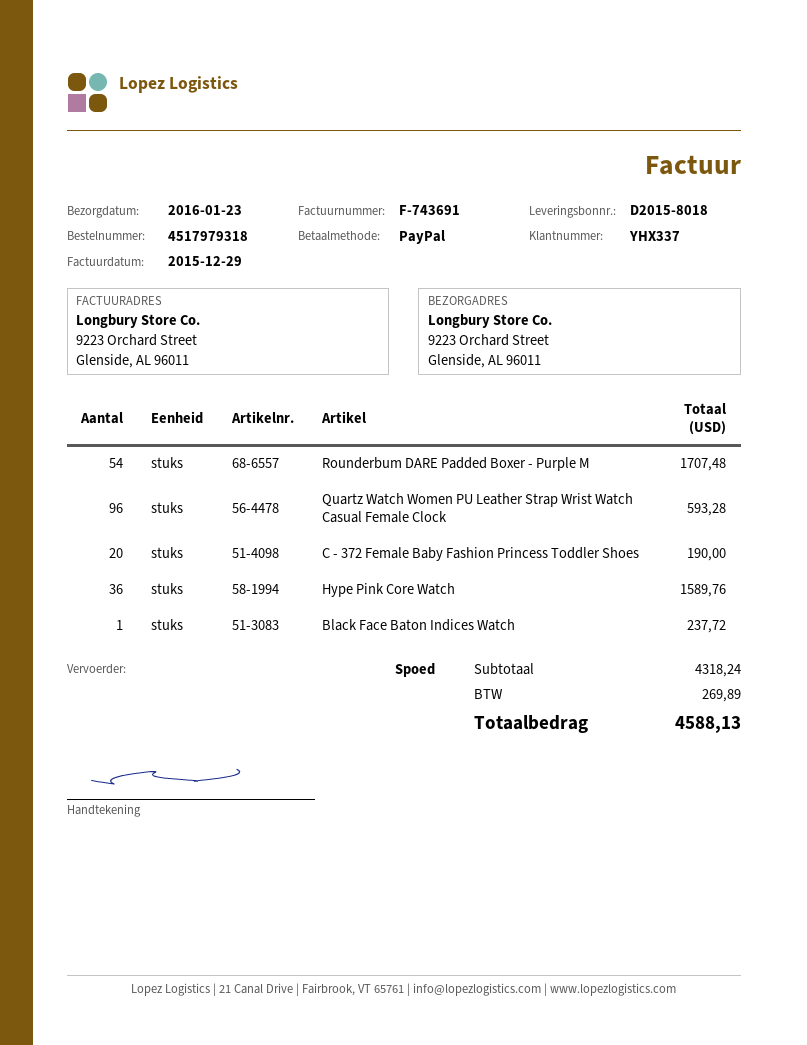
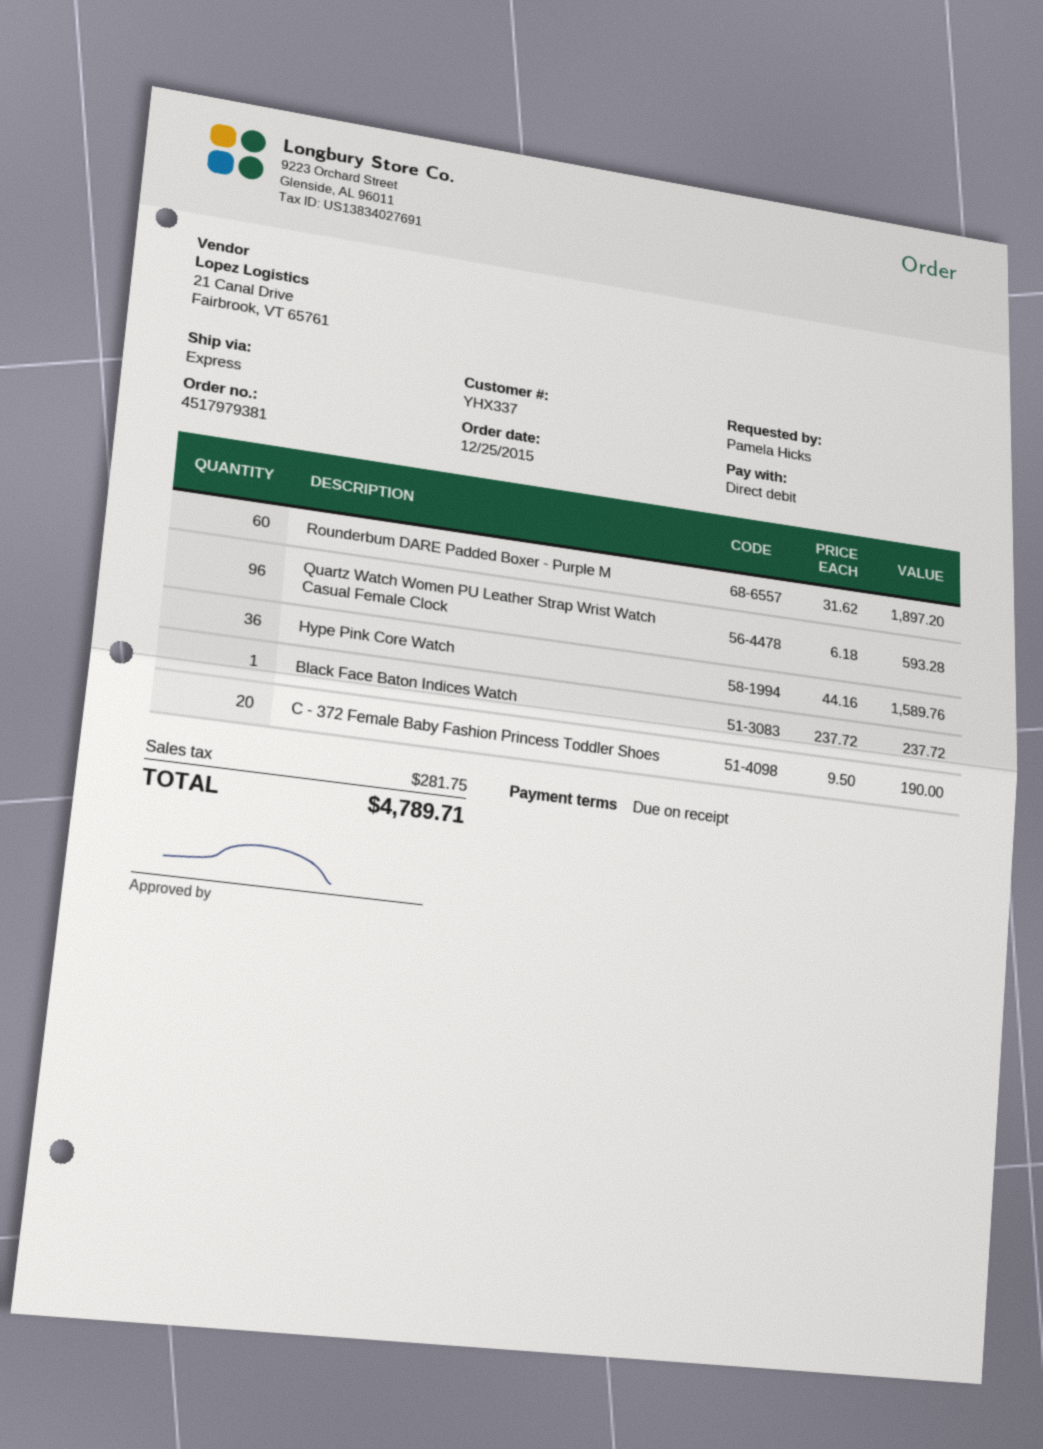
order number: 4517979318 -> 4517979381
payment method: PayPal -> direct debit
Rounderbum DARE Padded Boxer - Purple M: 54 for 1707.48 -> 60 for 1897.20
tax: 269.89 -> 281.75
total: 4588.13 -> 4789.71

